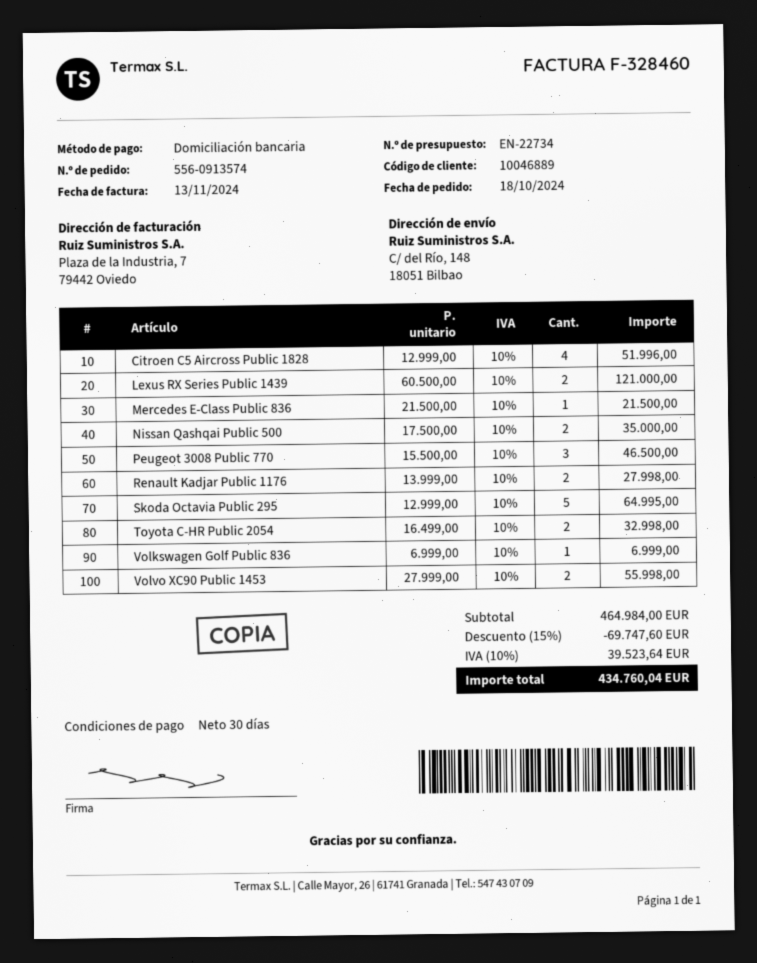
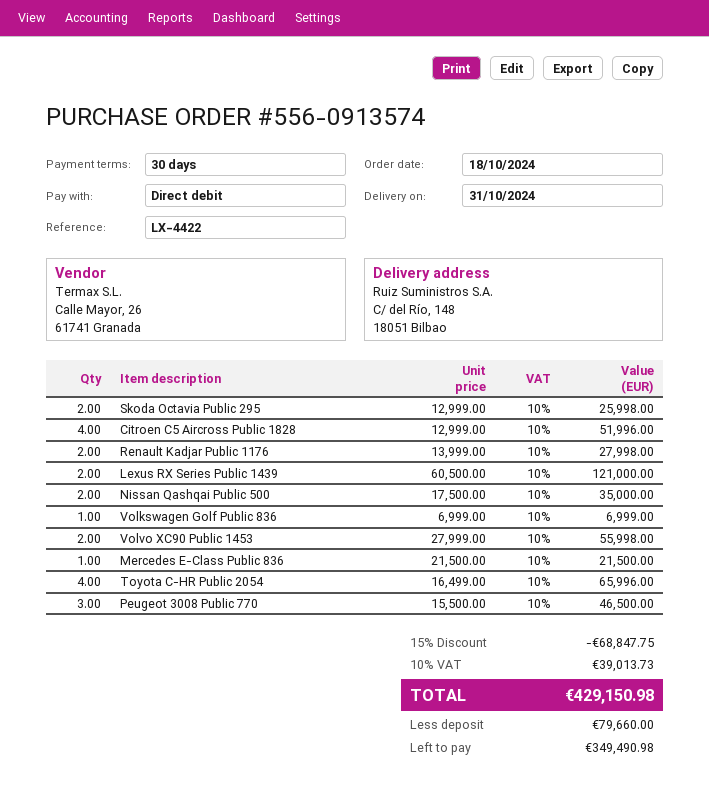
Skoda Octavia Public 295: 5 x 12999.00 = 64995.00 -> 2 x 12999.00 = 25998.00
Toyota C-HR Public 2054: 2 x 16499.00 = 32998.00 -> 4 x 16499.00 = 65996.00
discount: 15% = 69747.60 -> 15% = 68847.75
tax: 10% = 39523.64 -> 10% = 39013.73
total: 434760.04 -> 429150.98

